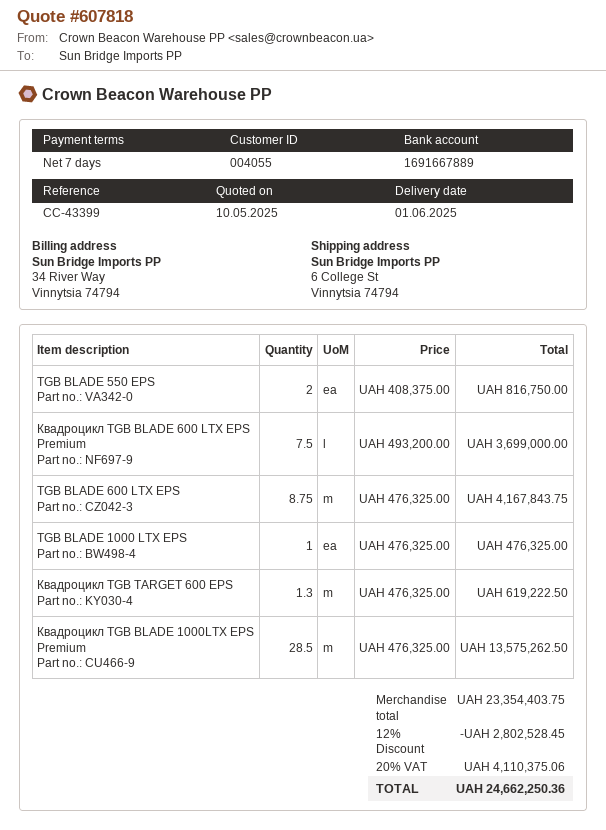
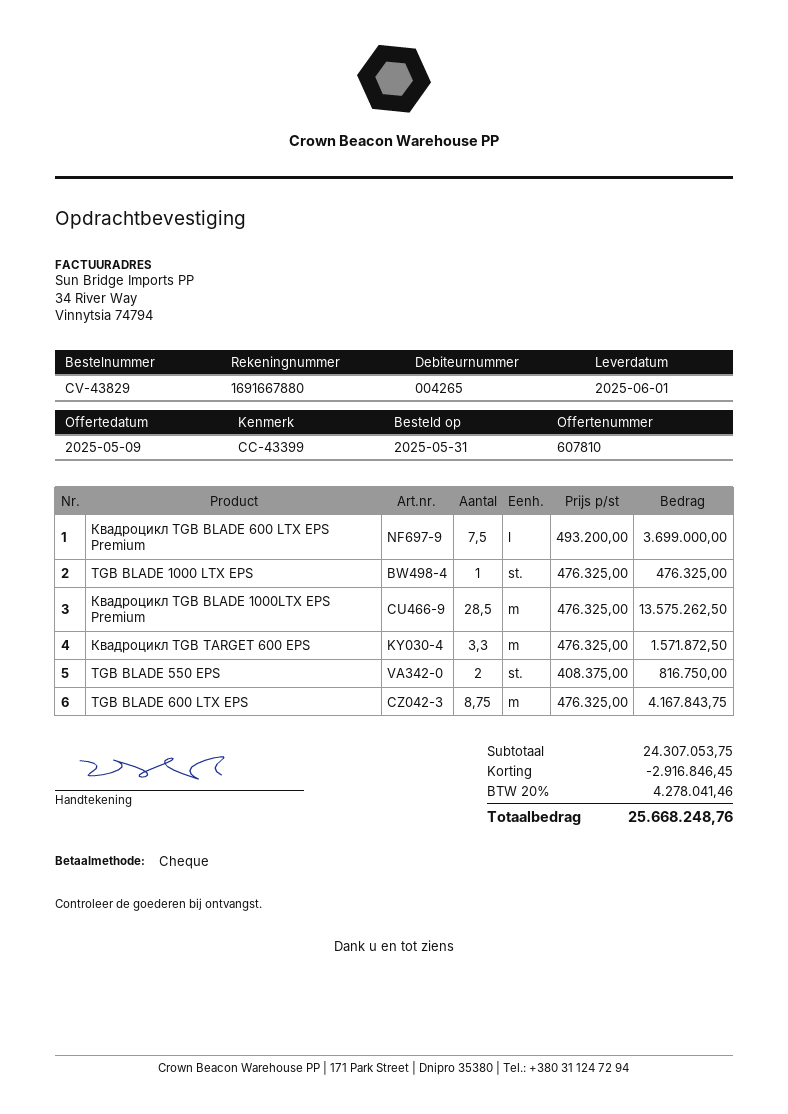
quote number: 607818 -> 607810
quote date: 2025-05-10 -> 2025-05-09
customer number: 004055 -> 004265
bank account: 1691667889 -> 1691667880
Квадроцикл TGB TARGET 600 EPS: 1.3 x 476325.00 = 619222.50 -> 3.3 x 476325.00 = 1571872.50
subtotal: 23354403.75 -> 24307053.75
discount: 2802528.45 -> 2916846.45
tax: 20% = 4110375.06 -> 20% = 4278041.46
total: 24662250.36 -> 25668248.76

